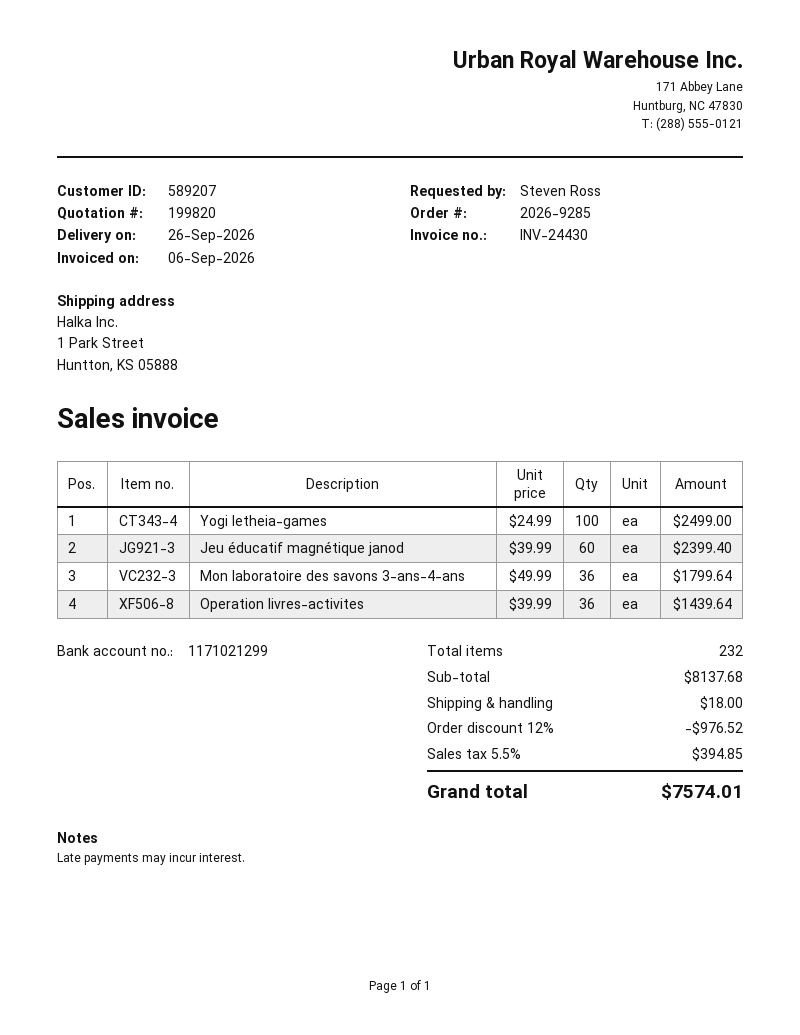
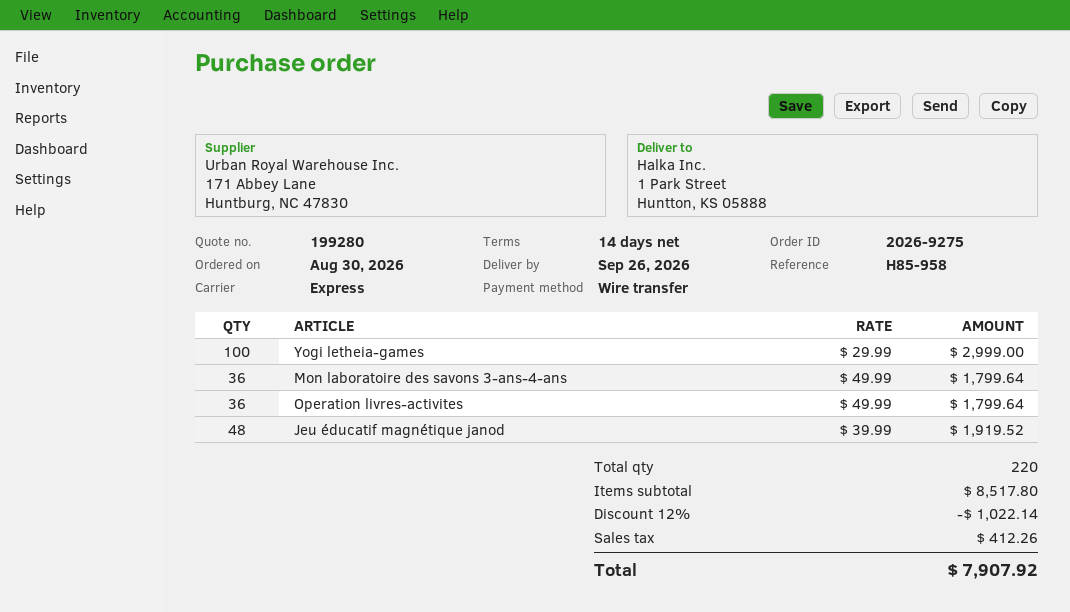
quote number: 199820 -> 199280
order number: 2026-9285 -> 2026-9275
Yogi letheia-games: 100 x 24.99 = 2499.00 -> 100 x 29.99 = 2999.00
Jeu éducatif magnétique janod: 60 x 39.99 = 2399.40 -> 48 x 39.99 = 1919.52
Operation livres-activites: 36 x 39.99 = 1439.64 -> 36 x 49.99 = 1799.64
total quantity: 232 -> 220
subtotal: 8137.68 -> 8517.80
discount: 12% = 976.52 -> 12% = 1022.14
shipping: 18.00 -> none
tax: 394.85 -> 412.26
total: 7574.01 -> 7907.92

